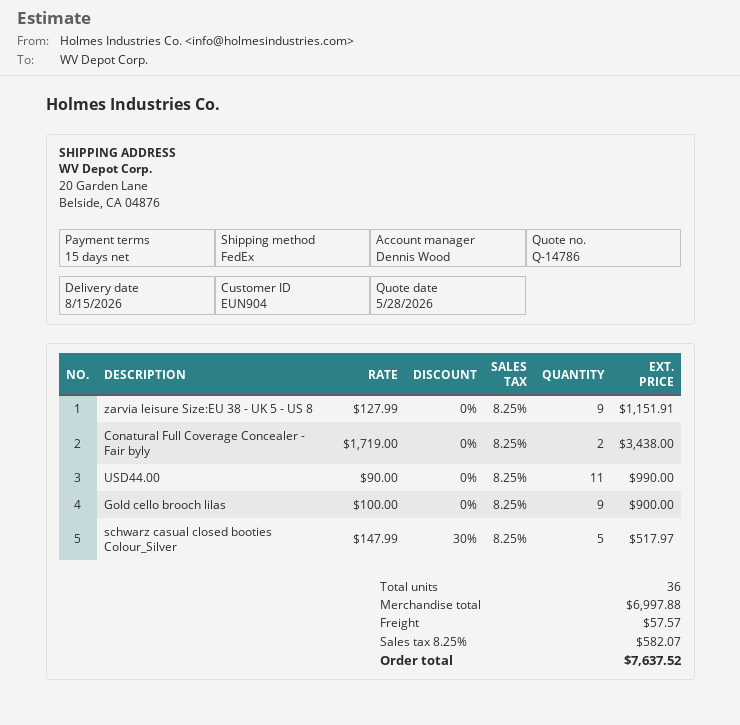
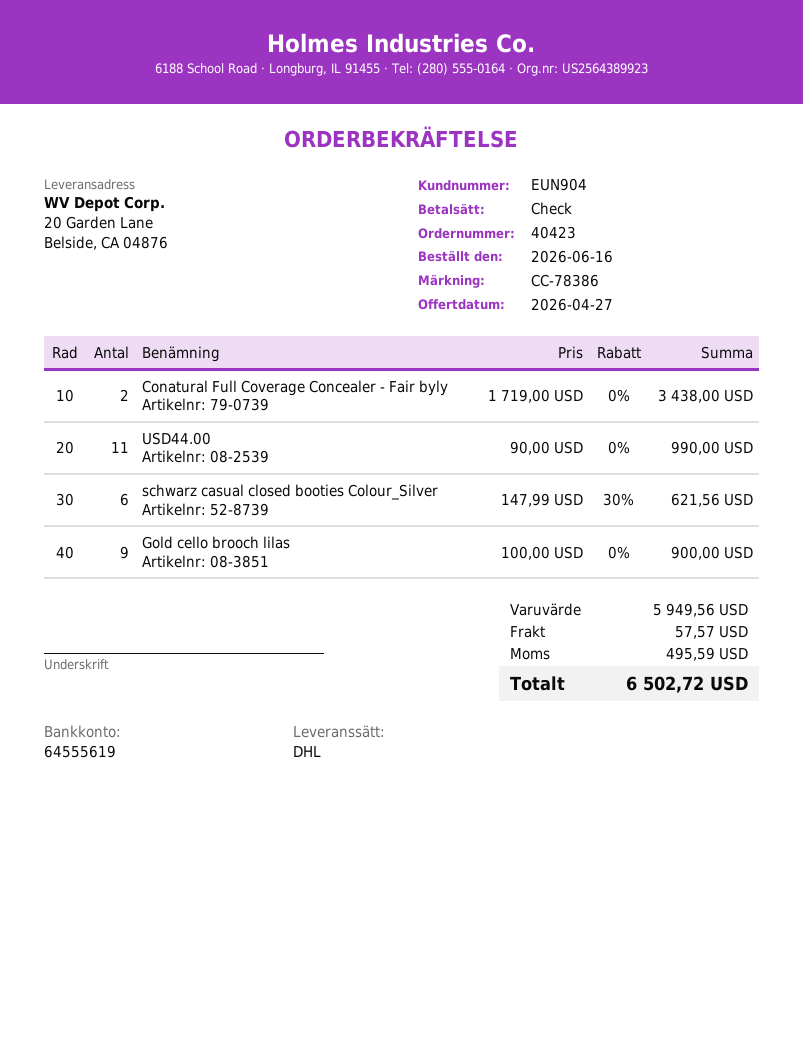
quote date: 2026-05-28 -> 2026-04-27
shipping method: FedEx -> DHL
zarvia leisure Size:EU 38 - UK 5 - US 8: 9 x 127.99 = 1151.91 -> none
schwarz casual closed booties Colour_Silver: 5 x 147.99 - 30% = 517.97 -> 6 x 147.99 - 30% = 621.56
subtotal: 6997.88 -> 5949.56
tax: 582.07 -> 495.59
total: 7637.52 -> 6502.72

